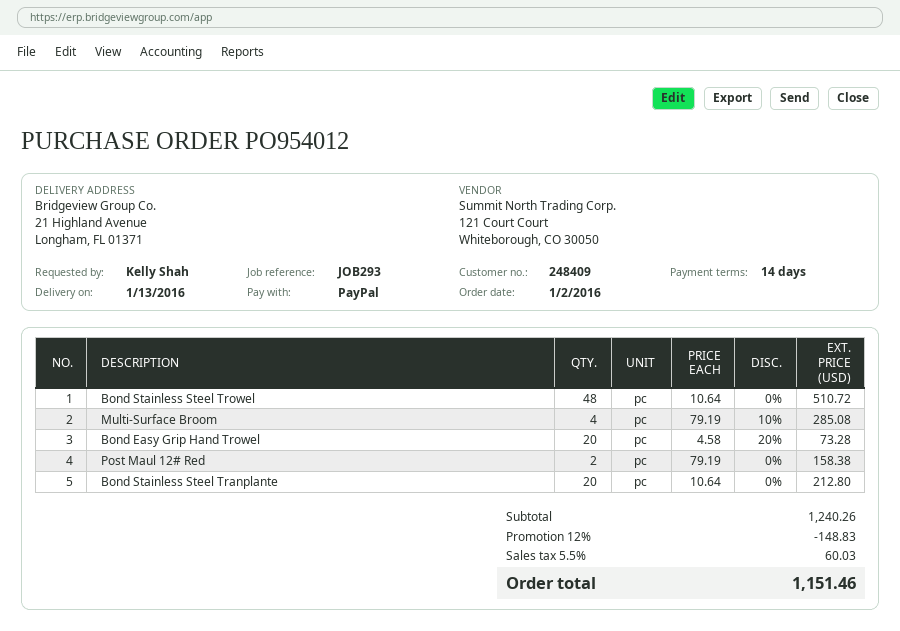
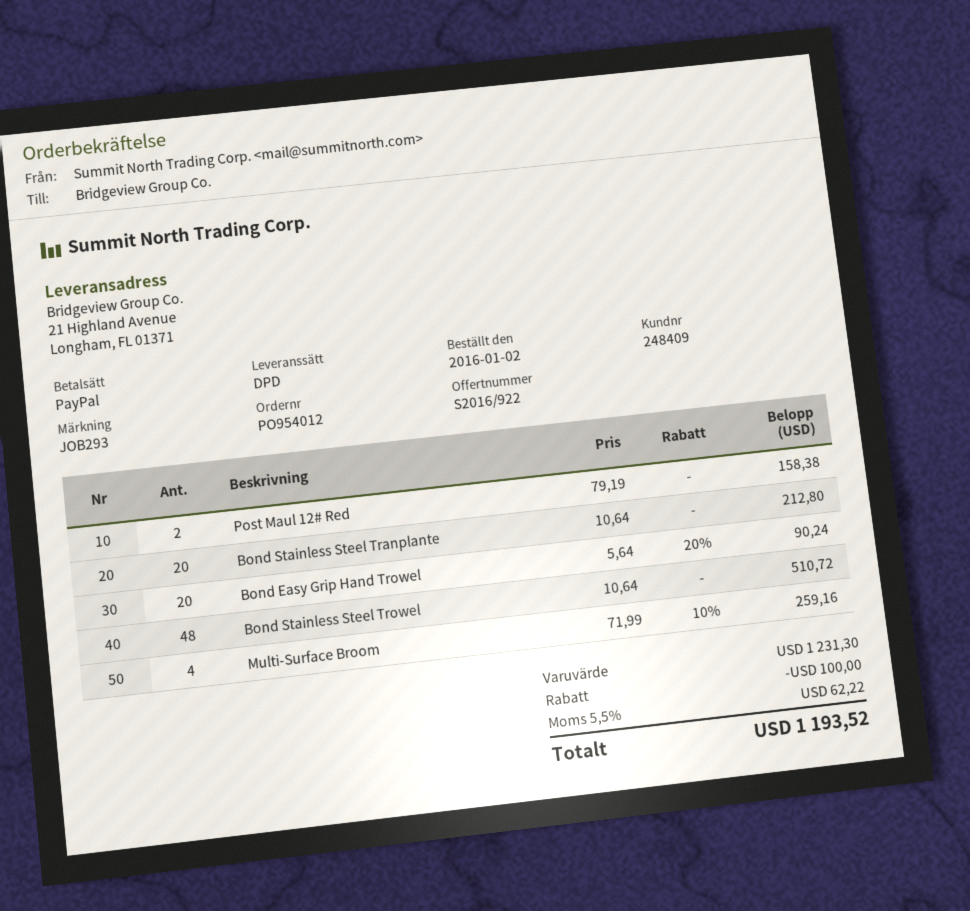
Multi-Surface Broom: 4 x 79.19 - 10% = 285.08 -> 4 x 71.99 - 10% = 259.16
Bond Easy Grip Hand Trowel: 20 x 4.58 - 20% = 73.28 -> 20 x 5.64 - 20% = 90.24
subtotal: 1240.26 -> 1231.30
discount: 148.83 -> 100.00
tax: 5.5% = 60.03 -> 5.5% = 62.22
total: 1151.46 -> 1193.52

